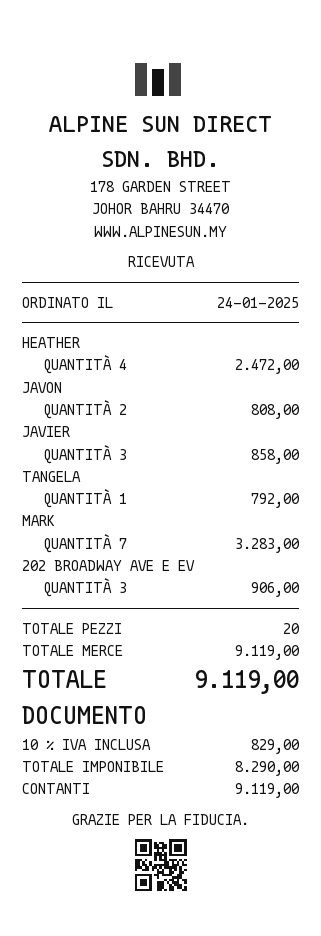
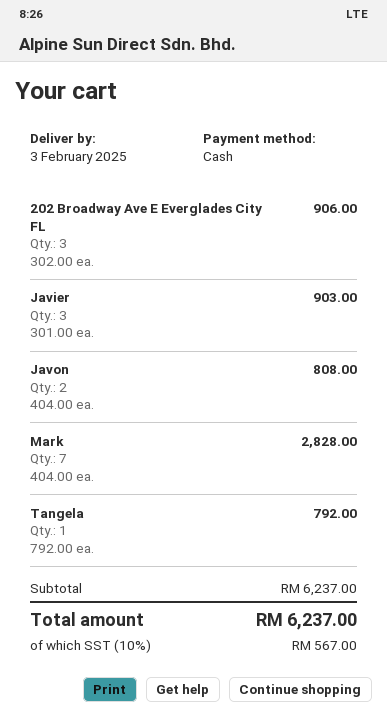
HEATHER: 4 for 2472.00 -> none
JAVIER: 3 for 858.00 -> 3 for 903.00
MARK: 7 for 3283.00 -> 7 for 2828.00
subtotal: 9119.00 -> 6237.00
tax: 10% = 829.00 -> 10% = 567.00
total: 9119.00 -> 6237.00

